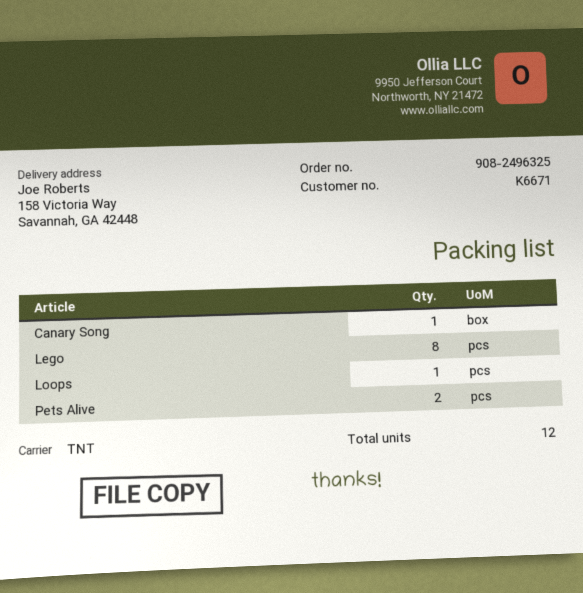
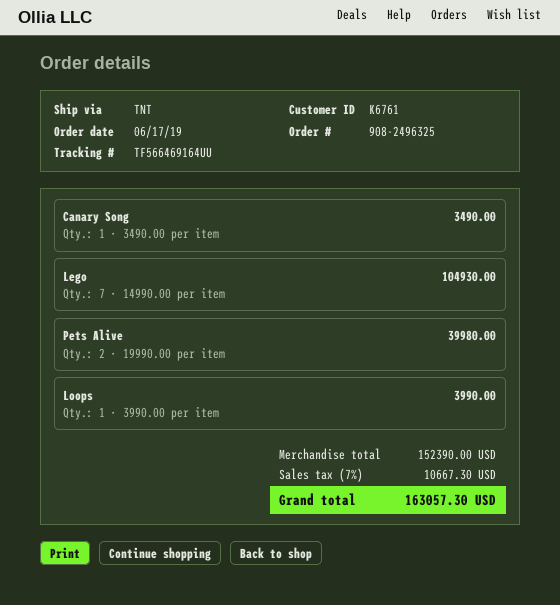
customer number: K6671 -> K6761
Lego: 8 -> 7

